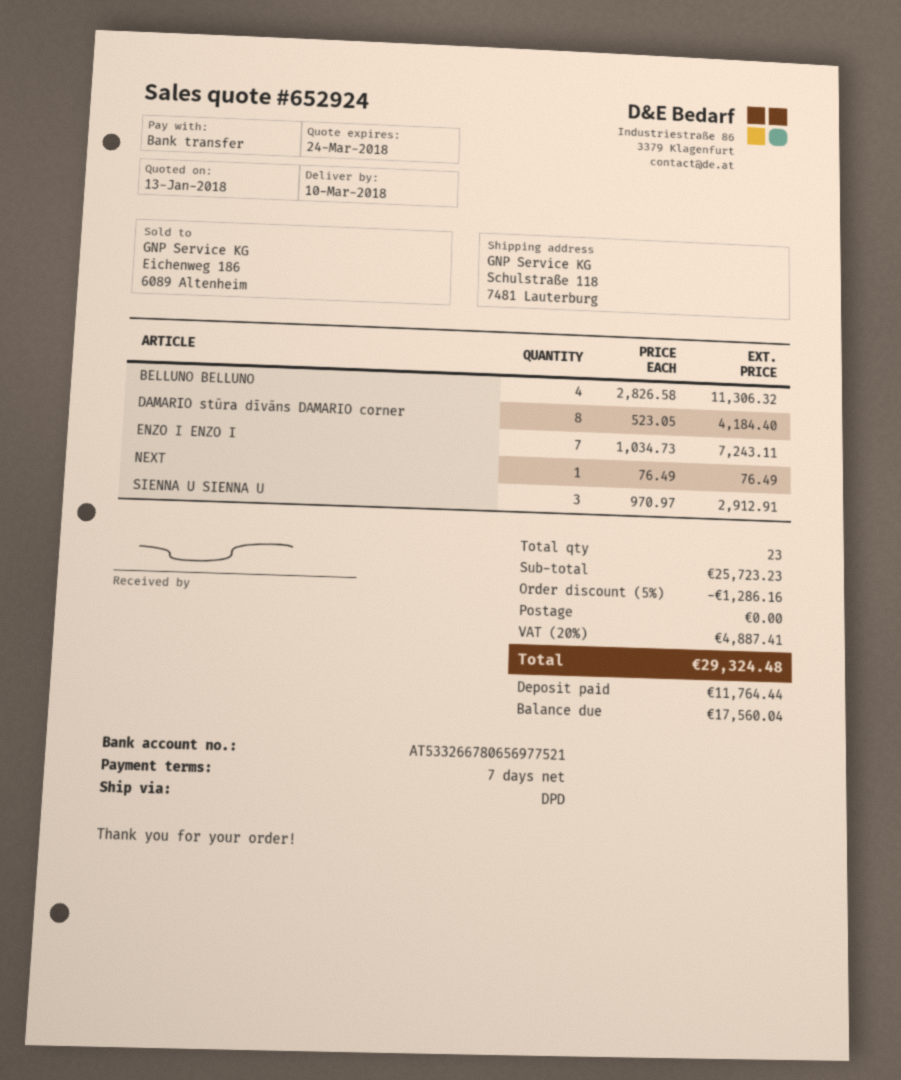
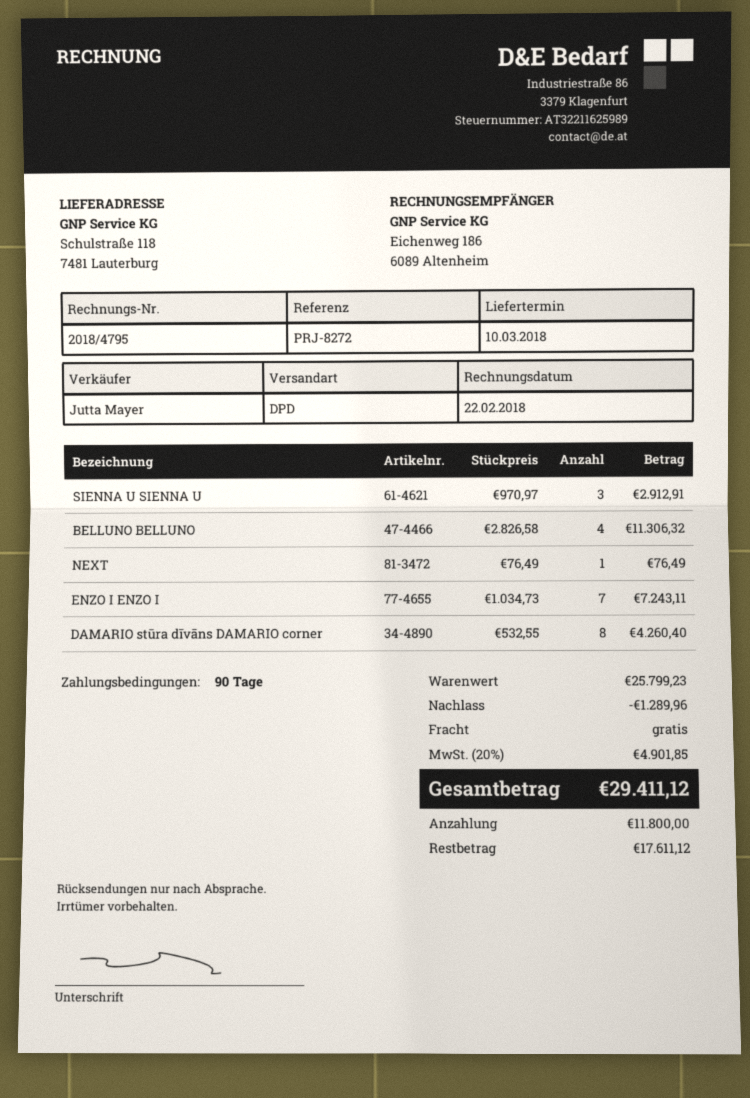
payment terms: 7 days -> 90 days
DAMARIO stūra dīvāns DAMARIO corner: 8 x 523.05 = 4184.40 -> 8 x 532.55 = 4260.40
subtotal: 25723.23 -> 25799.23
discount: 1286.16 -> 1289.96
tax: 20% = 4887.41 -> 20% = 4901.85
total: 29324.48 -> 29411.12
deposit: 11764.44 -> 11800.00
balance: 17560.04 -> 17611.12

